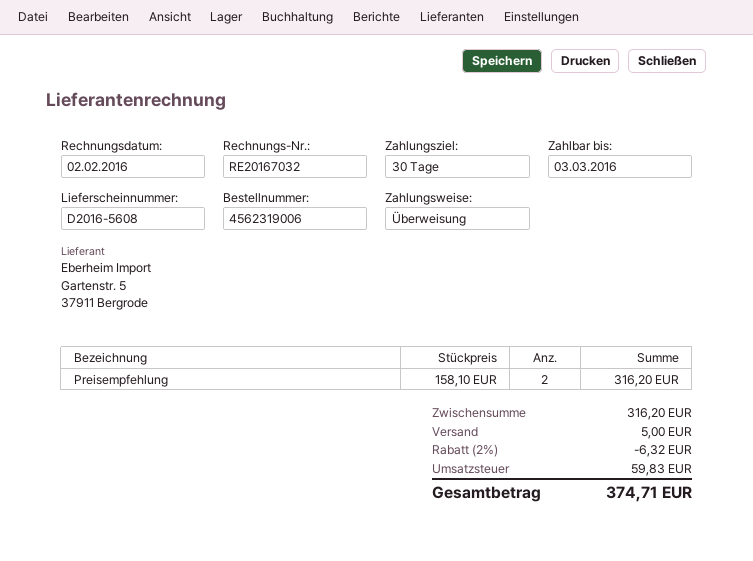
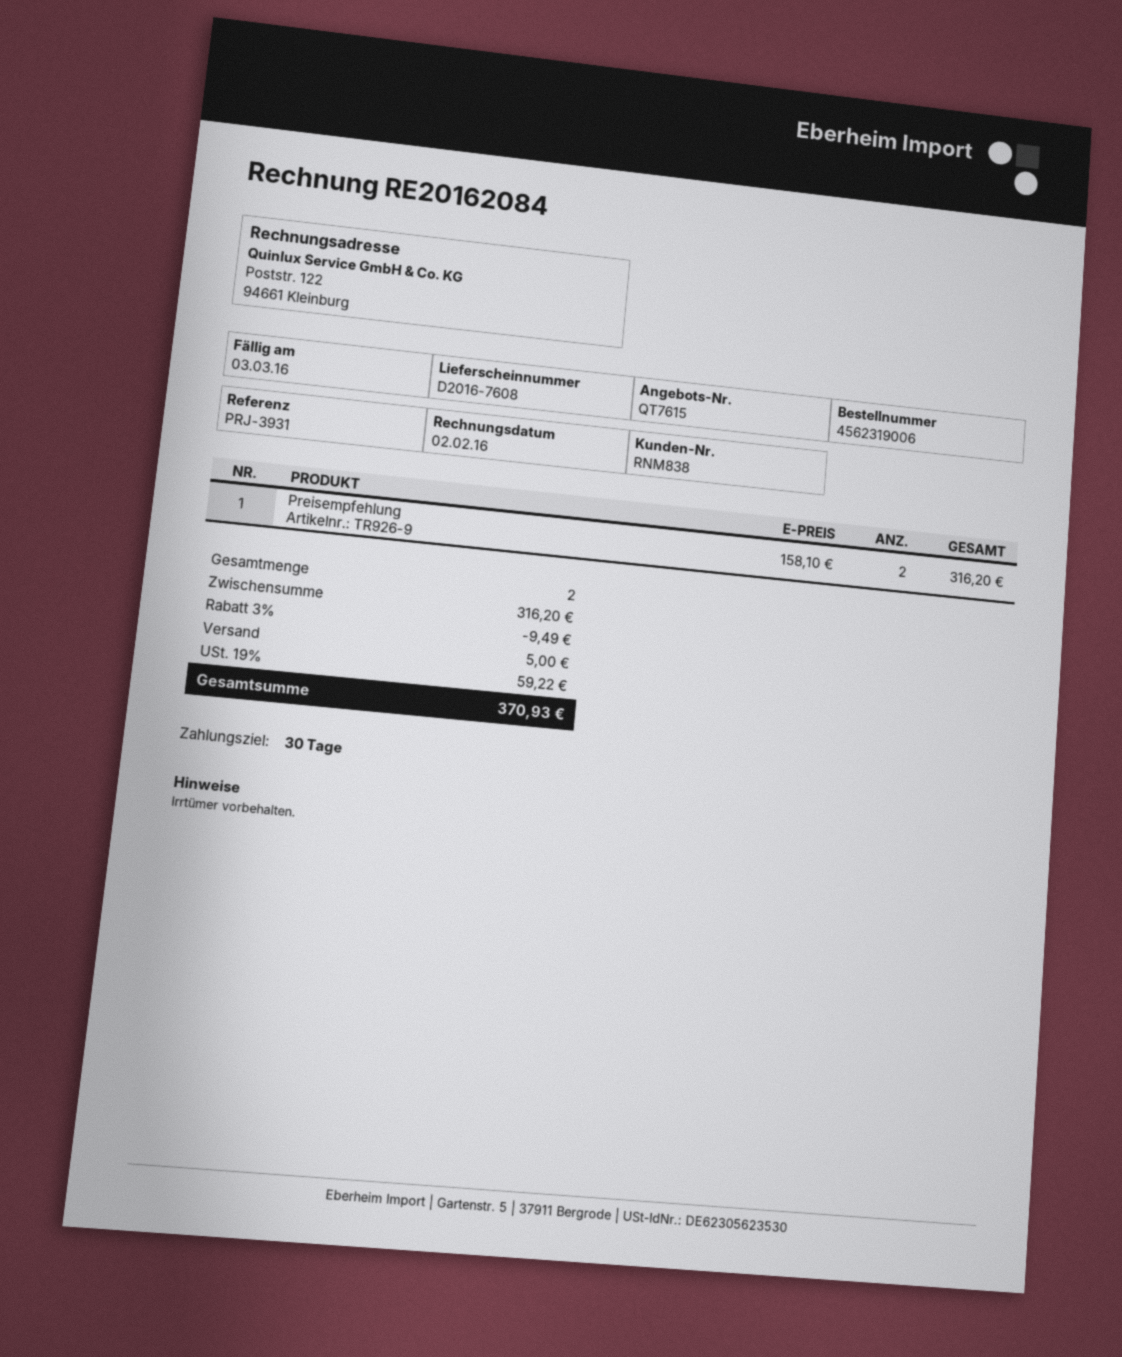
delivery note number: D2016-5608 -> D2016-7608
invoice number: RE20167032 -> RE20162084
discount: 2% = 6.32 -> 3% = 9.49
tax: 59.83 -> 59.22
total: 374.71 -> 370.93

